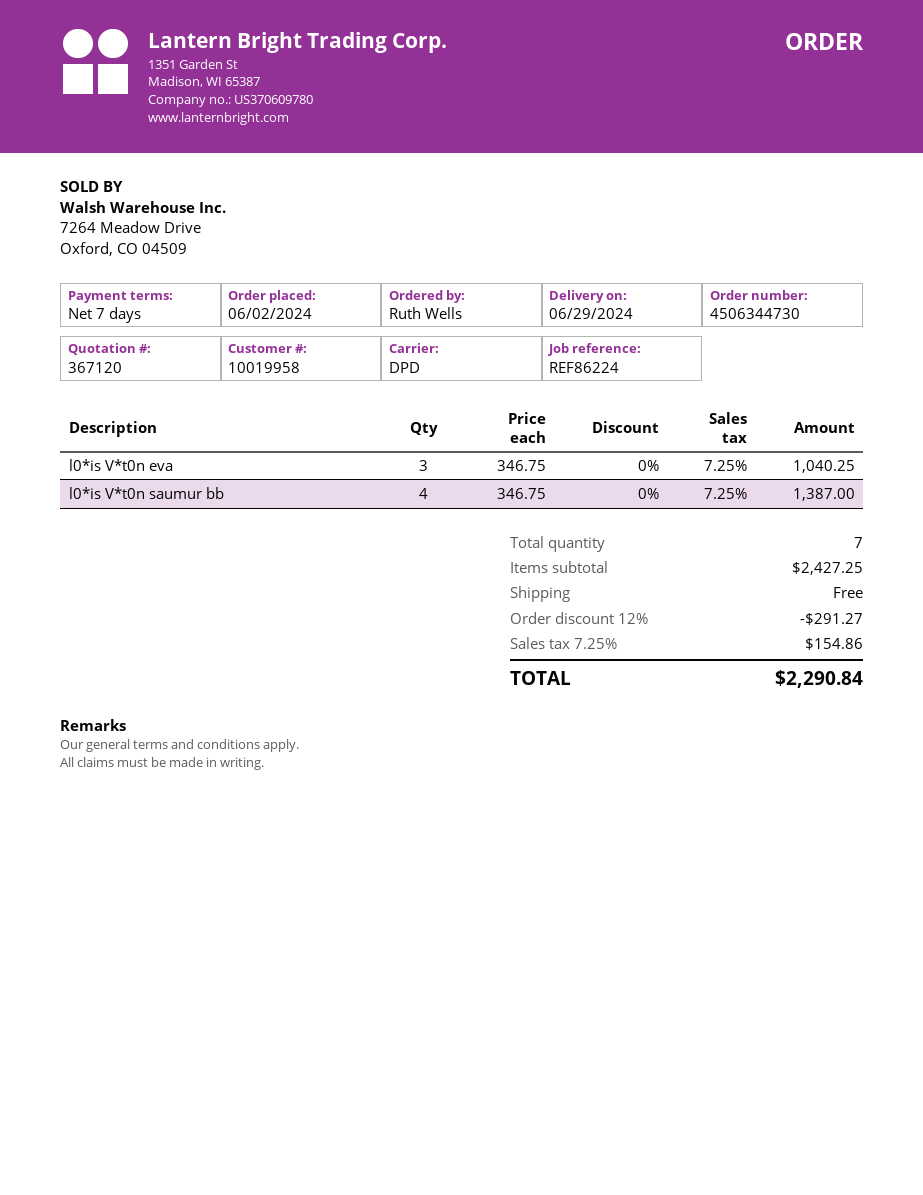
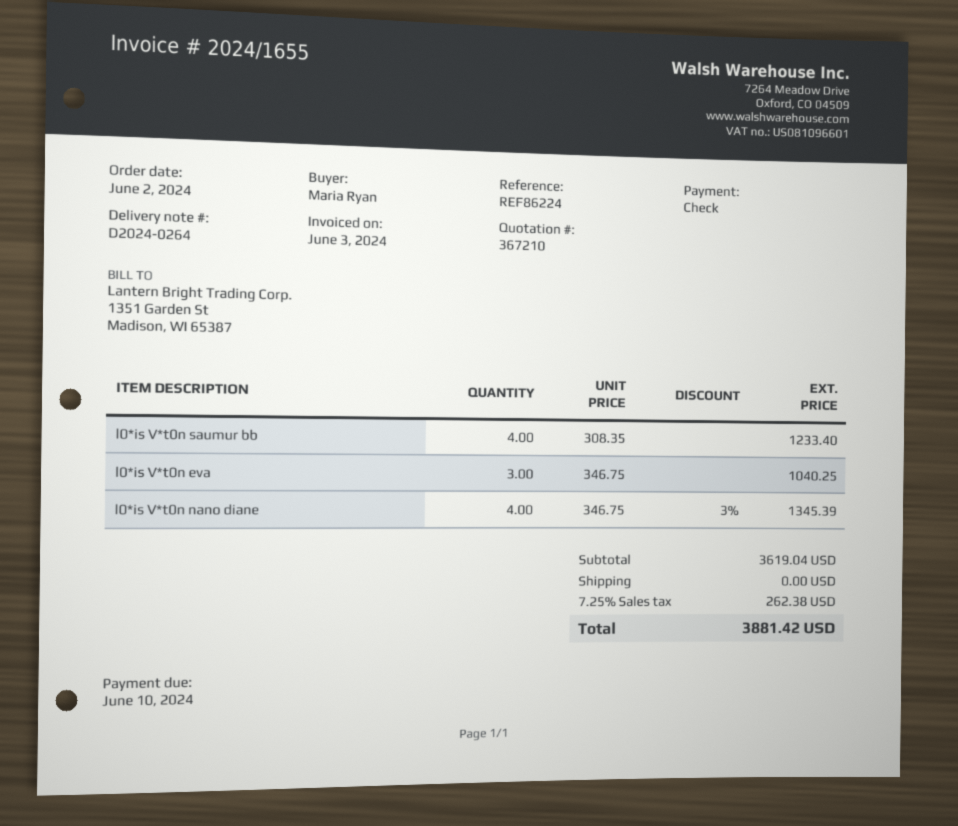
quote number: 367120 -> 367210
ordered by: Ruth Wells -> Maria Ryan
l0*is V*t0n saumur bb: 4 x 346.75 = 1387.00 -> 4 x 308.35 = 1233.40
l0*is V*t0n nano diane: none -> 4 x 346.75 - 3% = 1345.39
subtotal: 2427.25 -> 3619.04
discount: 12% = 291.27 -> none
tax: 7.25% = 154.86 -> 7.25% = 262.38
total: 2290.84 -> 3881.42

